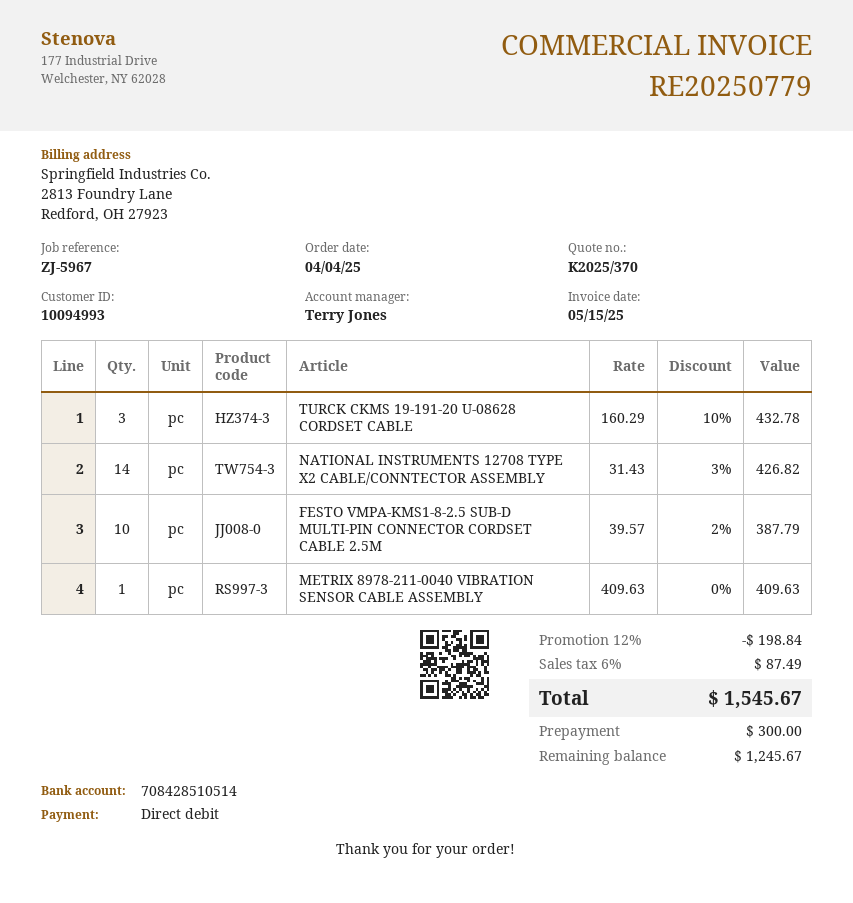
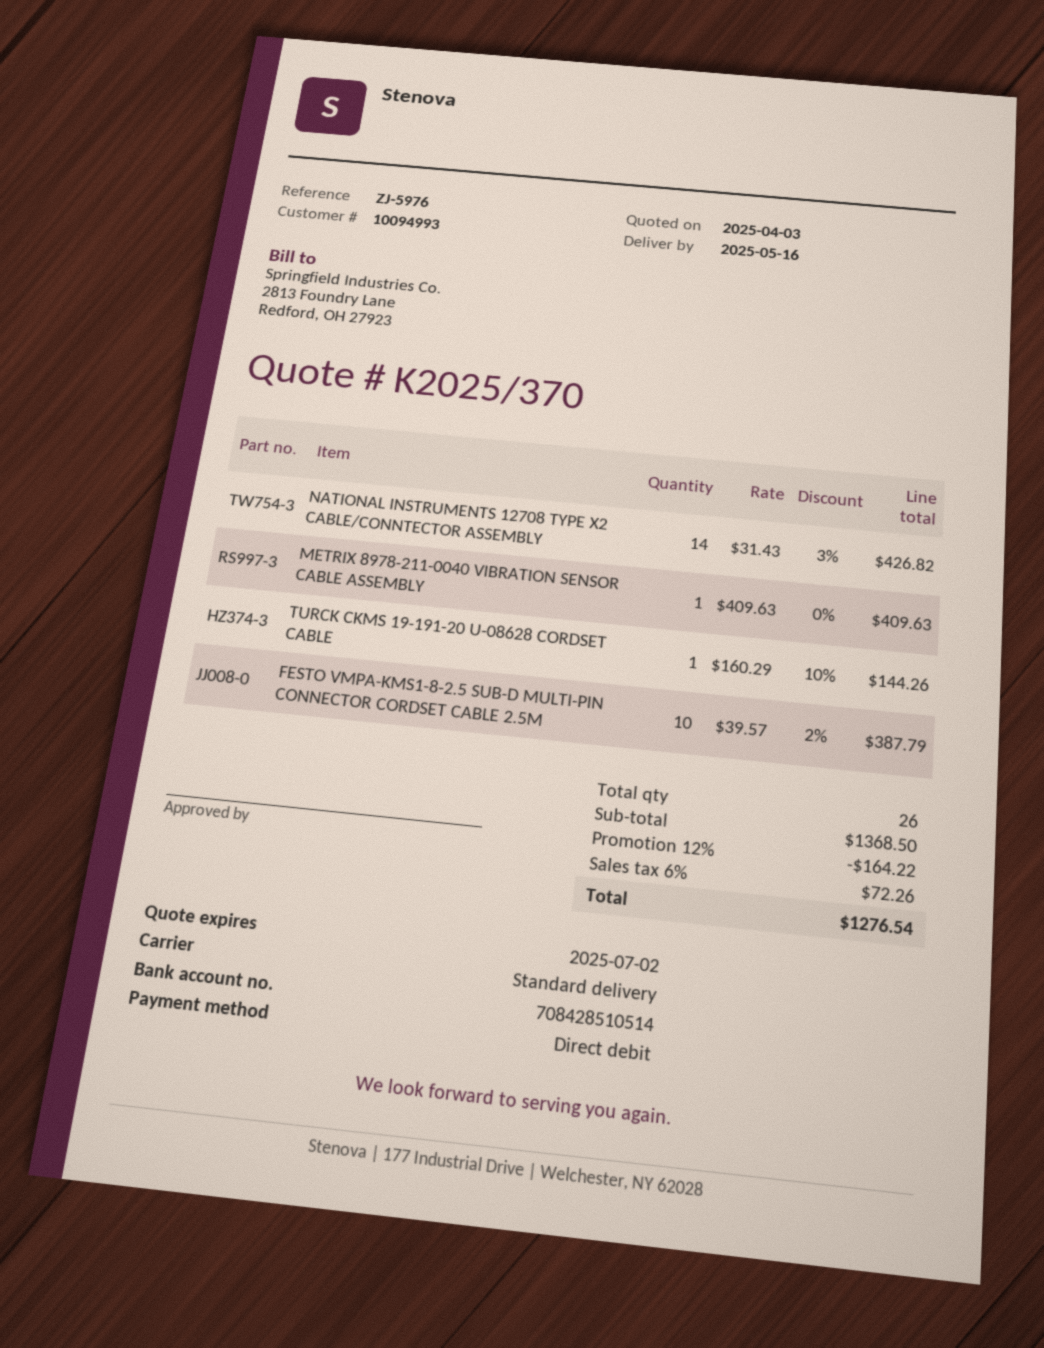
reference: ZJ-5967 -> ZJ-5976
TURCK CKMS 19-191-20 U-08628 CORDSET CABLE: 3 x 160.29 - 10% = 432.78 -> 1 x 160.29 - 10% = 144.26
discount: 12% = 198.84 -> 12% = 164.22
tax: 6% = 87.49 -> 6% = 72.26
total: 1545.67 -> 1276.54

